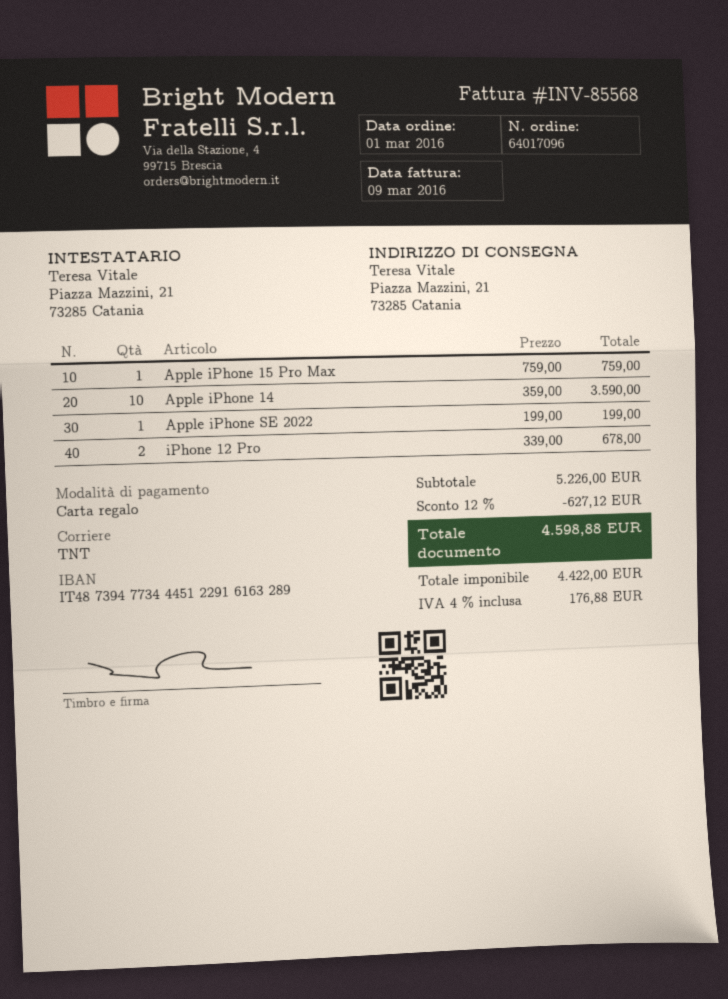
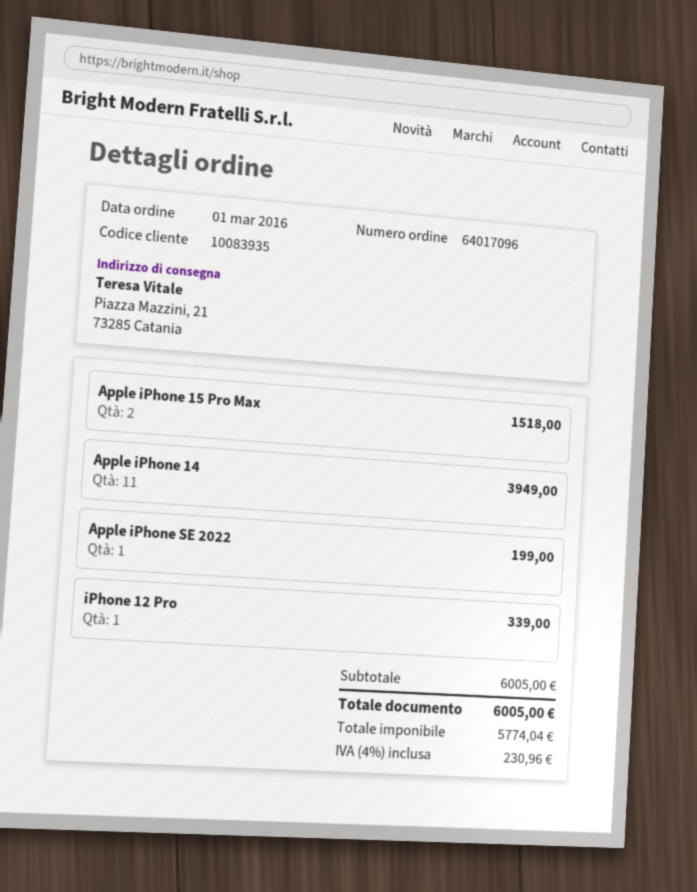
Apple iPhone 15 Pro Max: 1 for 759.00 -> 2 for 1518.00
Apple iPhone 14: 10 for 3590.00 -> 11 for 3949.00
iPhone 12 Pro: 2 for 678.00 -> 1 for 339.00
subtotal: 5226.00 -> 6005.00
discount: 12% = 627.12 -> none
net: 4422.00 -> 5774.04
tax: 4% = 176.88 -> 4% = 230.96
total: 4598.88 -> 6005.00

